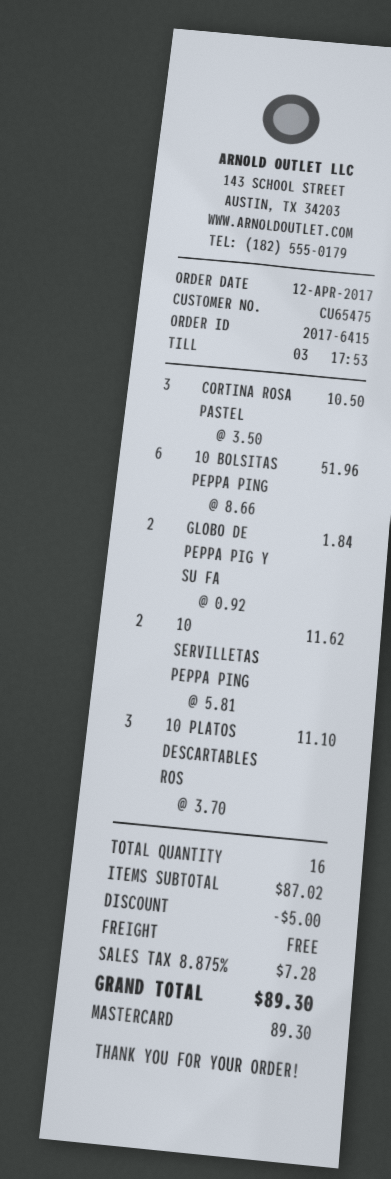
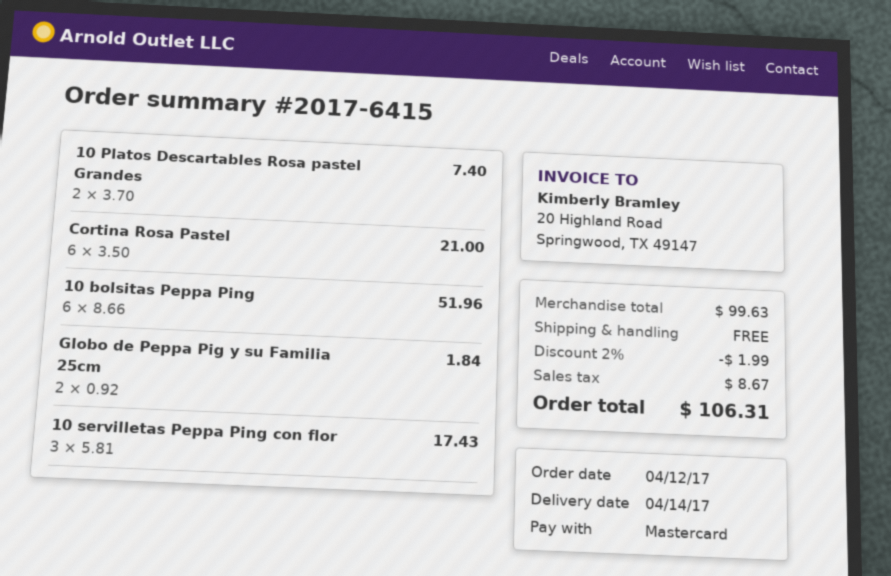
CORTINA ROSA PASTEL: 3 x 3.50 = 10.50 -> 6 x 3.50 = 21.00
10 SERVILLETAS PEPPA PING: 2 x 5.81 = 11.62 -> 3 x 5.81 = 17.43
10 PLATOS DESCARTABLES ROS: 3 x 3.70 = 11.10 -> 2 x 3.70 = 7.40
subtotal: 87.02 -> 99.63
discount: 5.00 -> 1.99
tax: 7.28 -> 8.67
total: 89.30 -> 106.31

